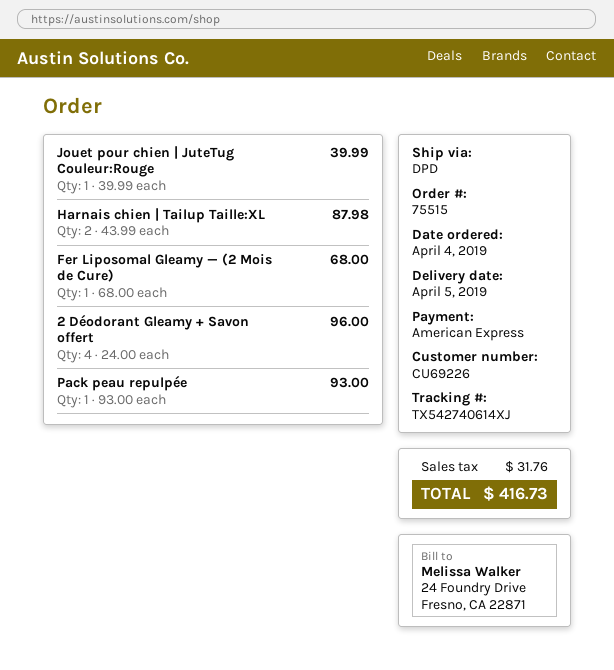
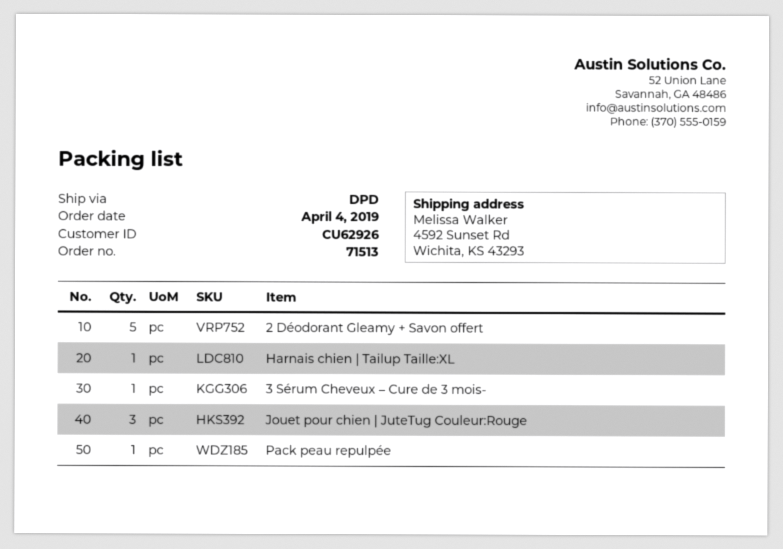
order number: 75515 -> 71513
customer number: CU69226 -> CU62926
Jouet pour chien | JuteTug Couleur:Rouge: 1 -> 3
Harnais chien | Tailup Taille:XL: 2 -> 1
Fer Liposomal Gleamy — (2 Mois de Cure): 1 -> none
2 Déodorant Gleamy + Savon offert: 4 -> 5
3 Sérum Cheveux – Cure de 3 mois-: none -> 1

